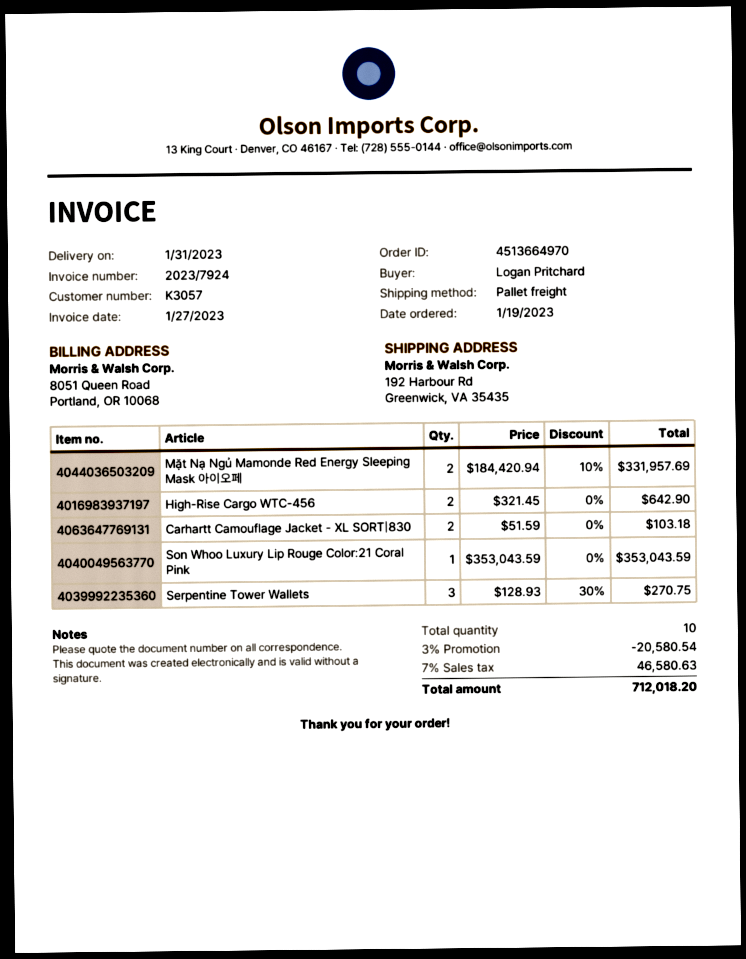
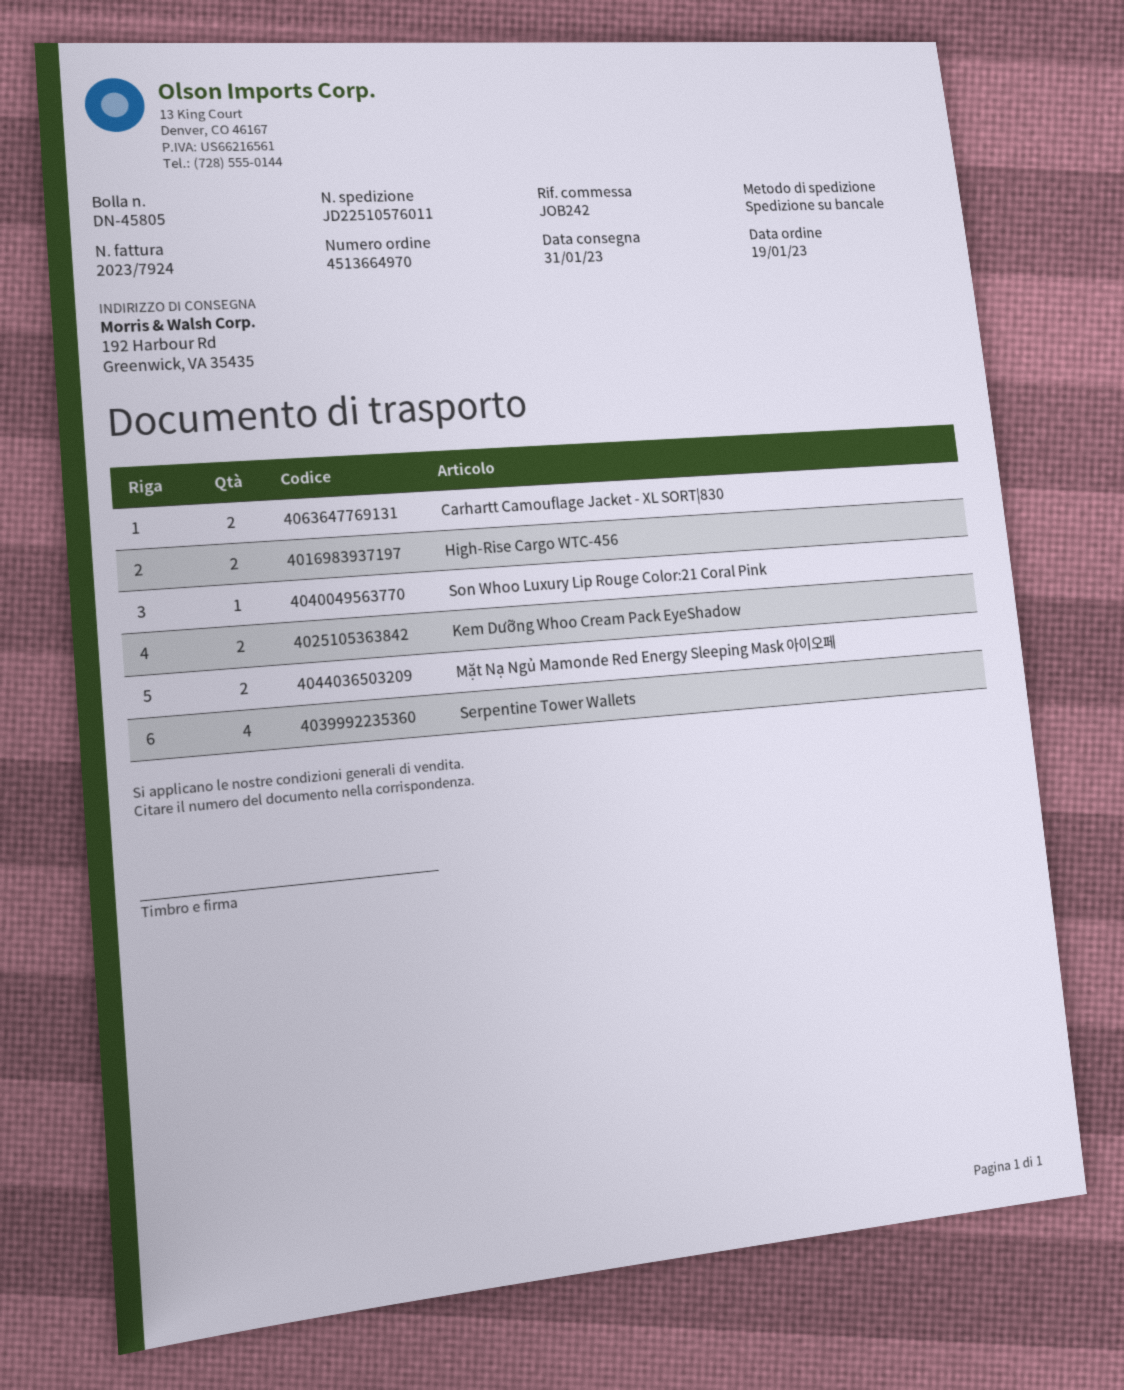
Serpentine Tower Wallets: 3 -> 4
Kem Dưỡng Whoo Cream Pack EyeShadow: none -> 2

